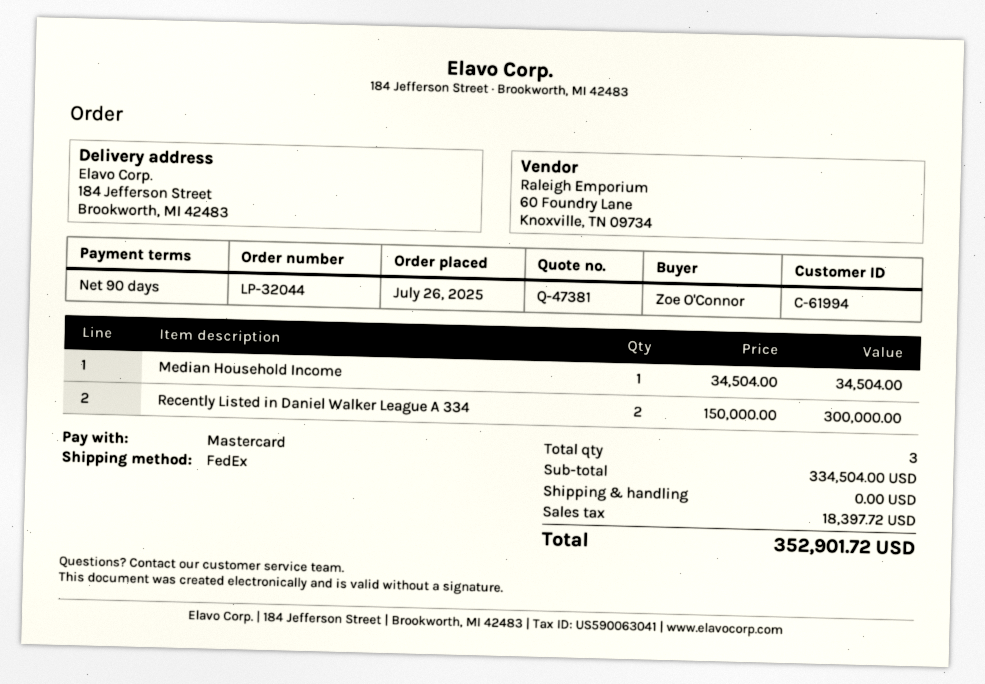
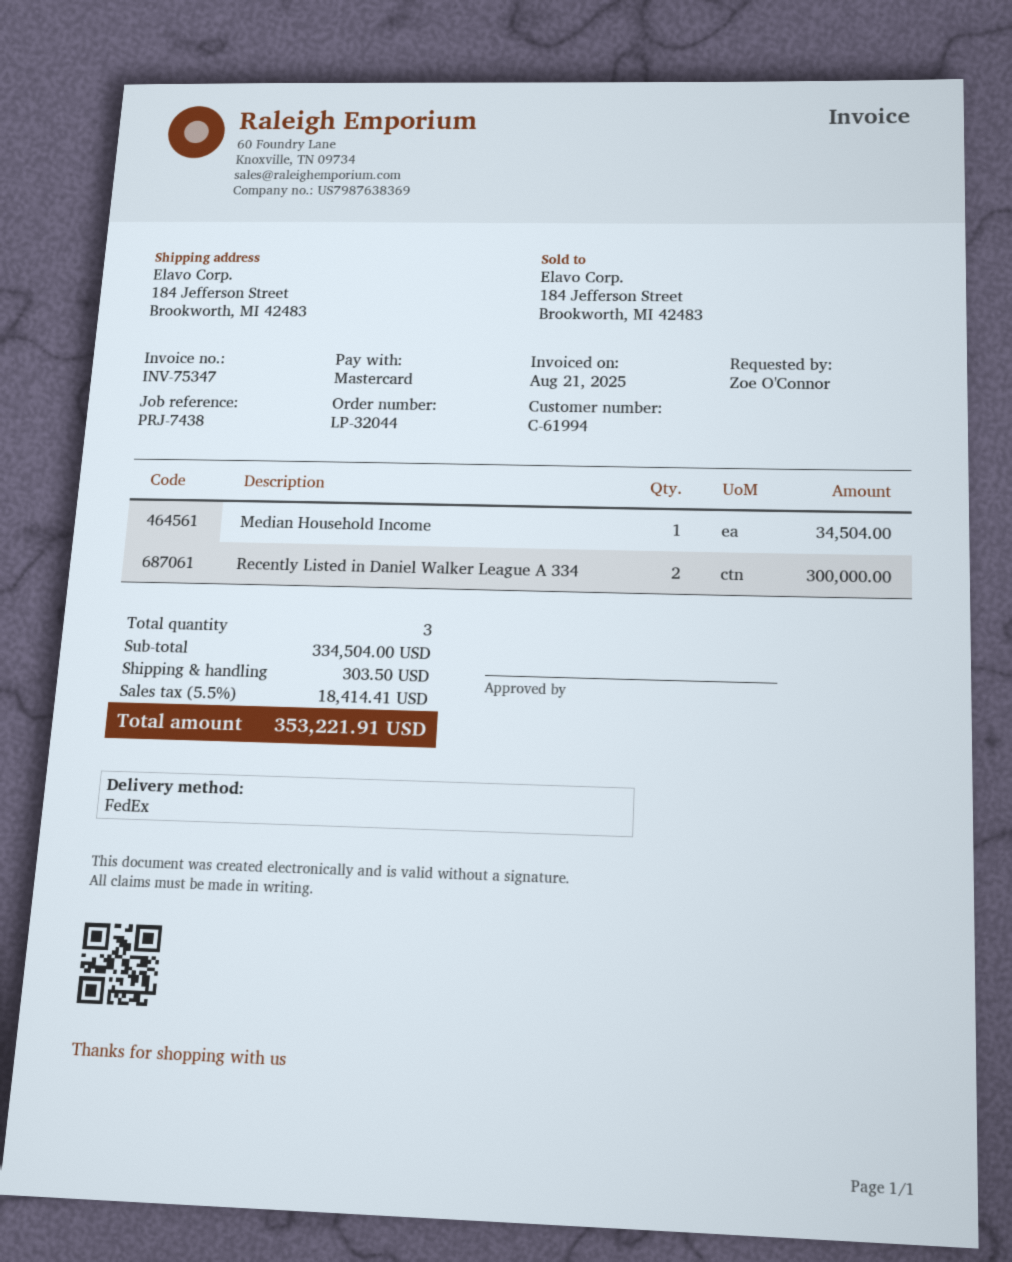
shipping: 0.00 -> 303.50
tax: 18397.72 -> 18414.41
total: 352901.72 -> 353221.91

